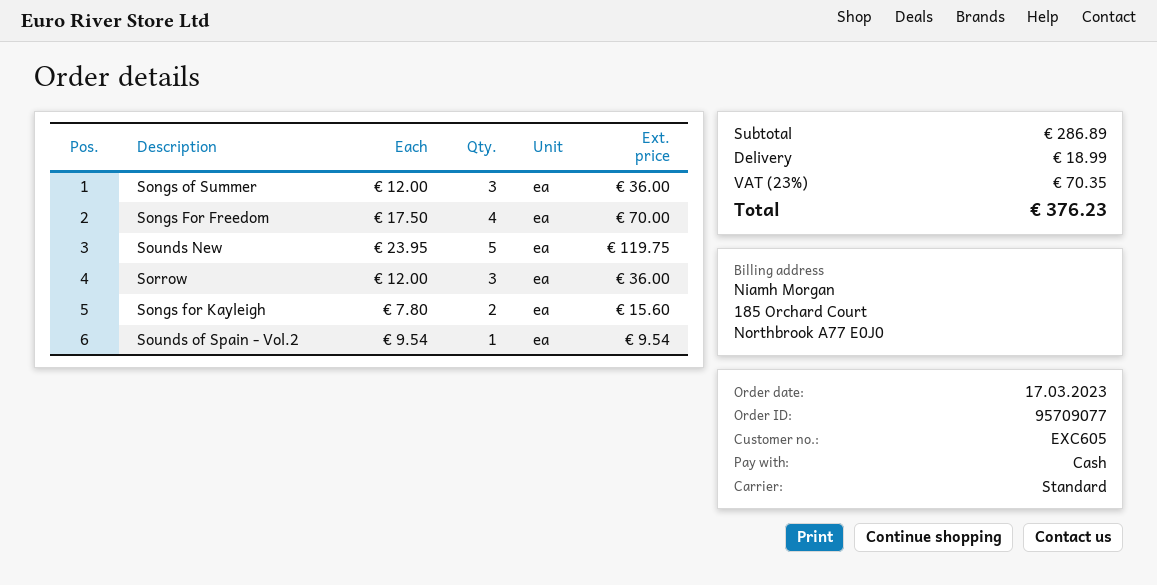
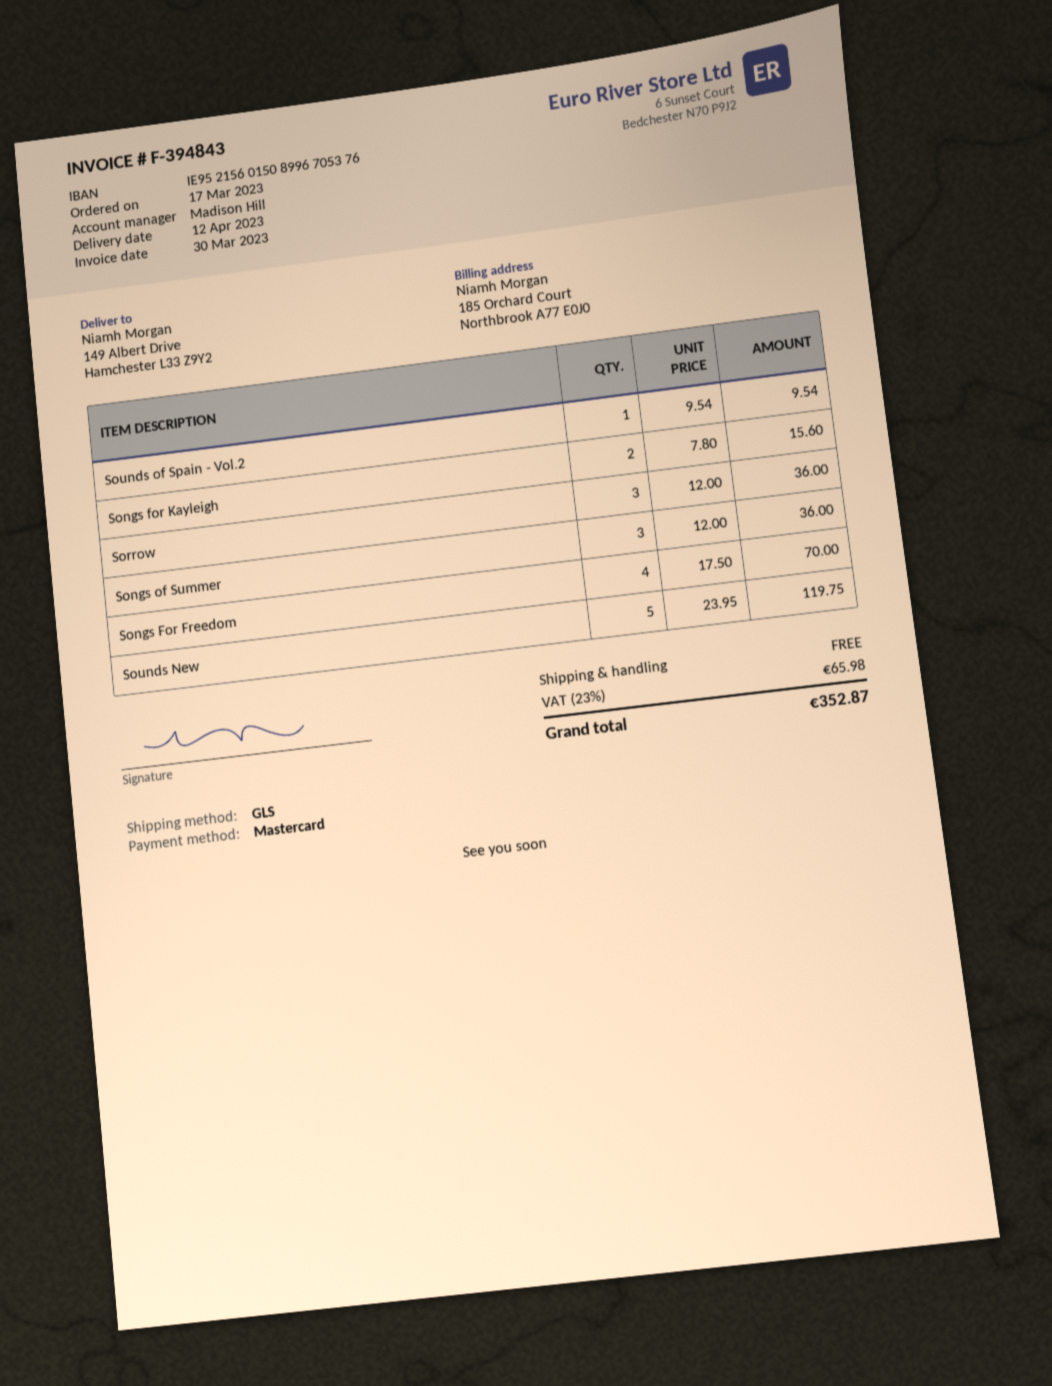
payment method: cash -> Mastercard
shipping method: standard -> GLS
shipping: 18.99 -> 0.00
tax: 23% = 70.35 -> 23% = 65.98
total: 376.23 -> 352.87

